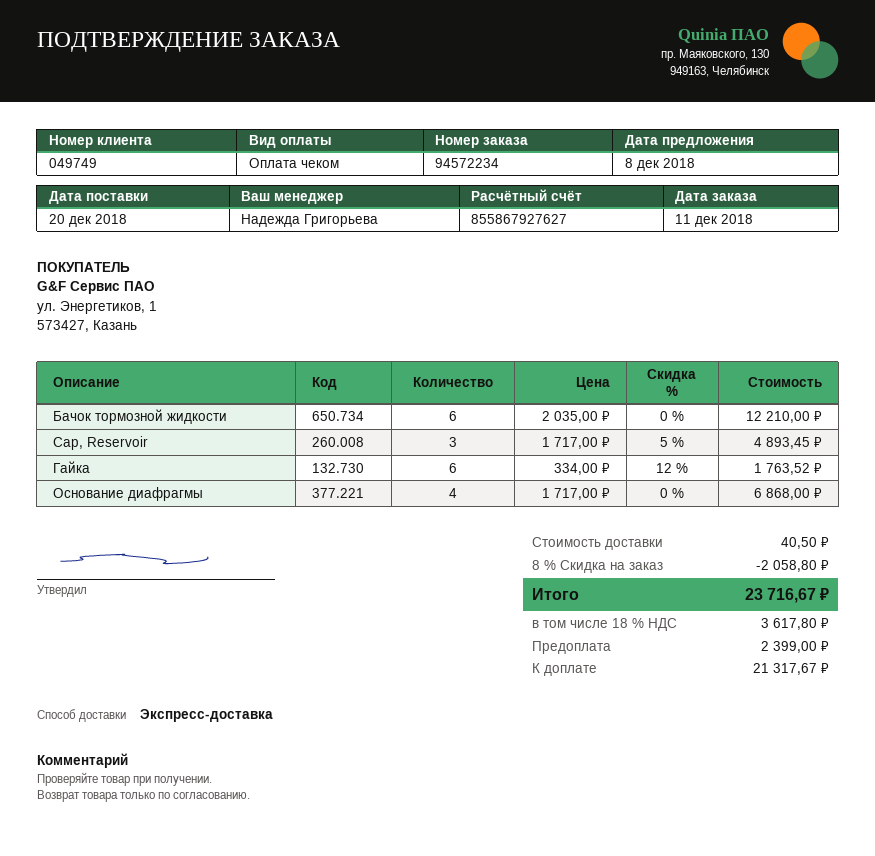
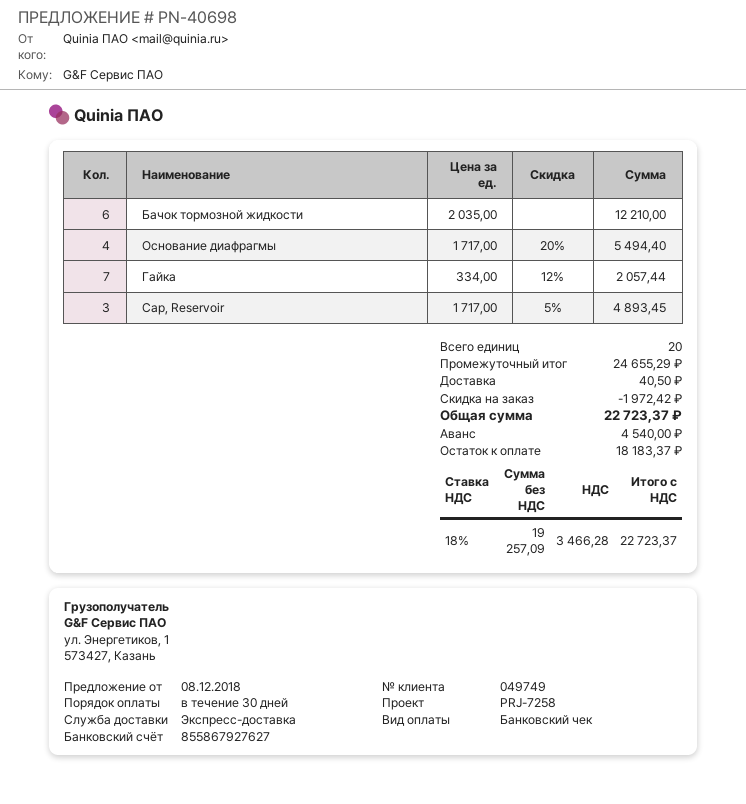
Гайка: 6 x 334.00 - 12% = 1763.52 -> 7 x 334.00 - 12% = 2057.44
Основание диафрагмы: 4 x 1717.00 = 6868.00 -> 4 x 1717.00 - 20% = 5494.40
discount: 2058.80 -> 1972.42
tax: 18% = 3617.80 -> 18% = 3466.28
total: 23716.67 -> 22723.37
deposit: 2399.00 -> 4540.00
balance: 21317.67 -> 18183.37

